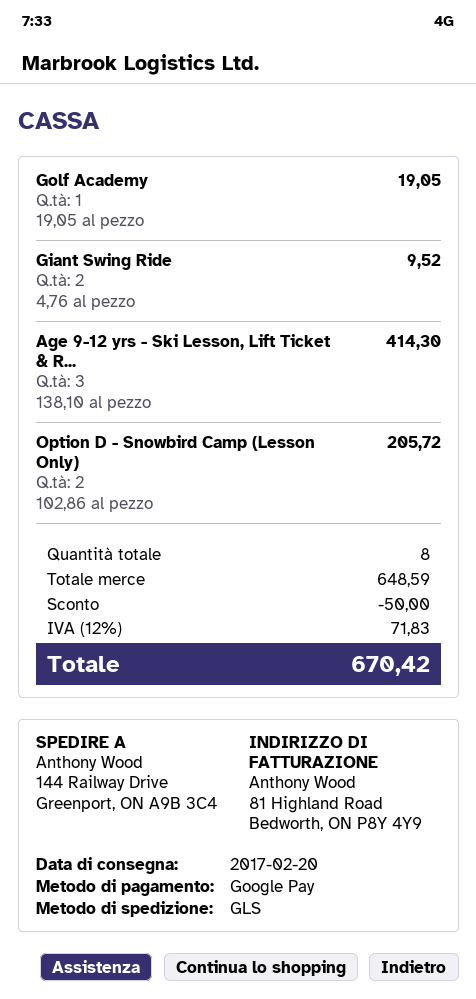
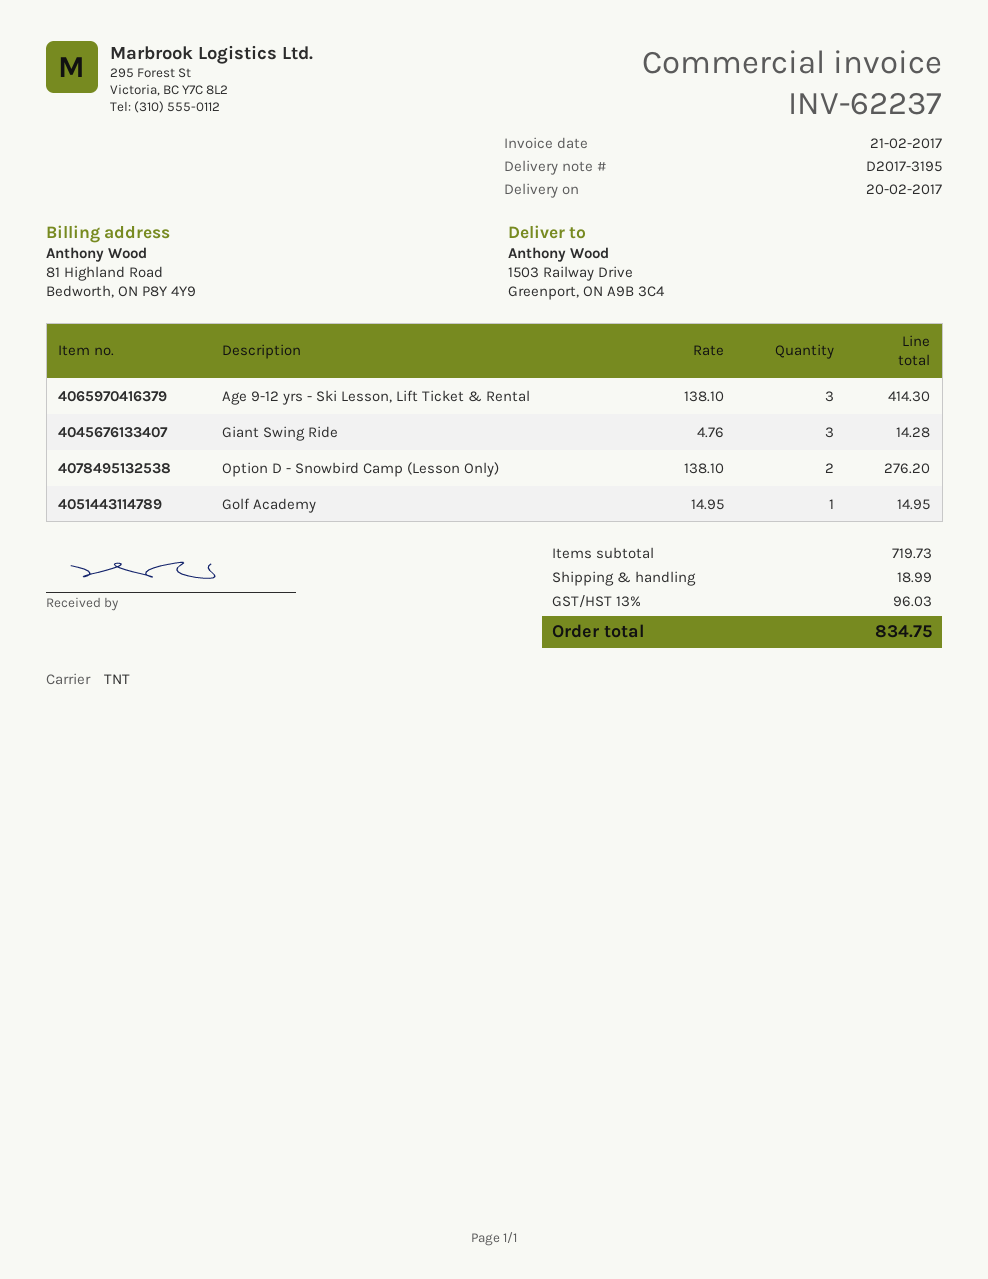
shipping method: GLS -> TNT
ship to: 144 Railway Drive, Greenport, ON A9B 3C4 -> 1503 Railway Drive, Greenport, ON A9B 3C4
Golf Academy: 1 x 19.05 = 19.05 -> 1 x 14.95 = 14.95
Giant Swing Ride: 2 x 4.76 = 9.52 -> 3 x 4.76 = 14.28
Option D - Snowbird Camp (Lesson Only): 2 x 102.86 = 205.72 -> 2 x 138.10 = 276.20
subtotal: 648.59 -> 719.73
discount: 50.00 -> none
shipping: none -> 18.99
tax: 12% = 71.83 -> 13% = 96.03
total: 670.42 -> 834.75

